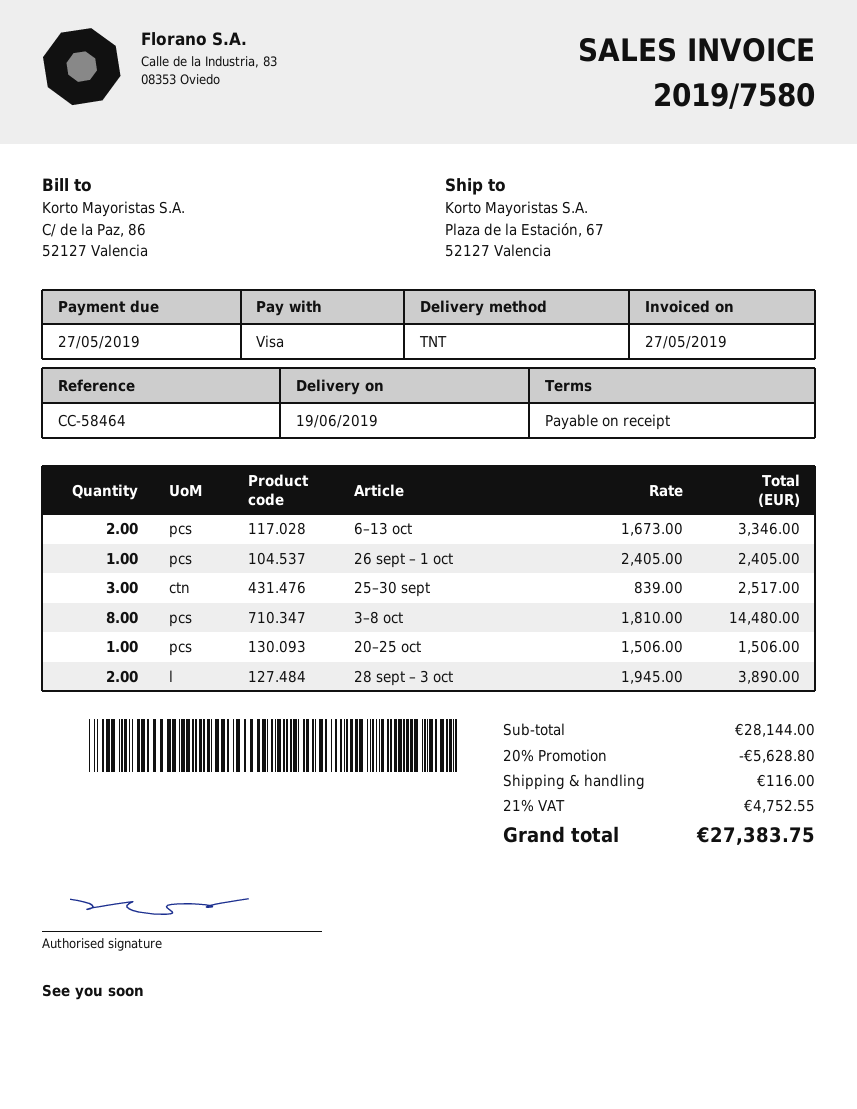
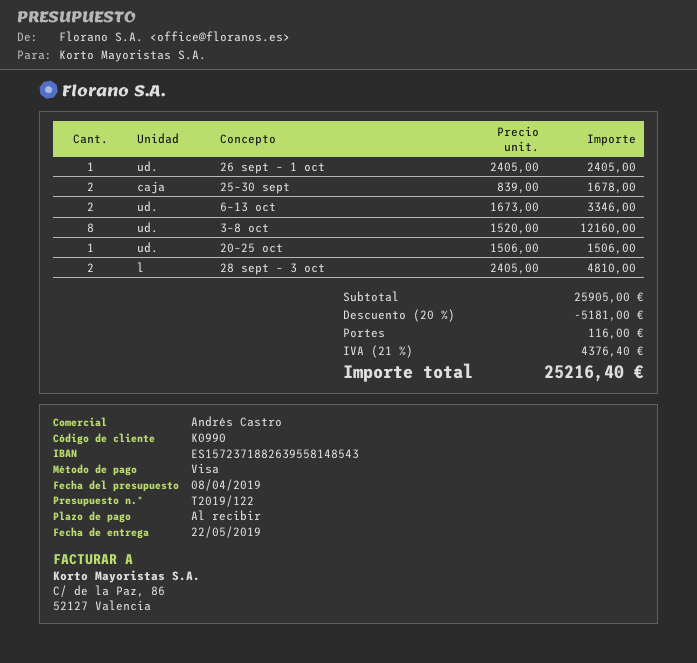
delivery date: 2019-06-19 -> 2019-05-22
25–30 sept: 3 x 839.00 = 2517.00 -> 2 x 839.00 = 1678.00
3–8 oct: 8 x 1810.00 = 14480.00 -> 8 x 1520.00 = 12160.00
28 sept – 3 oct: 2 x 1945.00 = 3890.00 -> 2 x 2405.00 = 4810.00
subtotal: 28144.00 -> 25905.00
discount: 20% = 5628.80 -> 20% = 5181.00
tax: 21% = 4752.55 -> 21% = 4376.40
total: 27383.75 -> 25216.40

